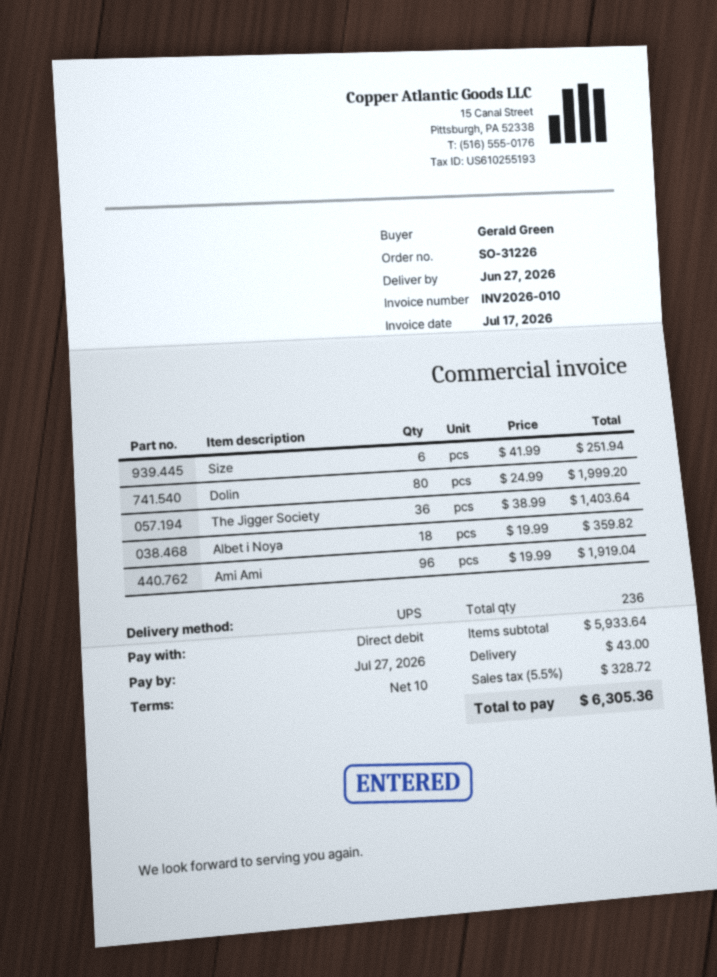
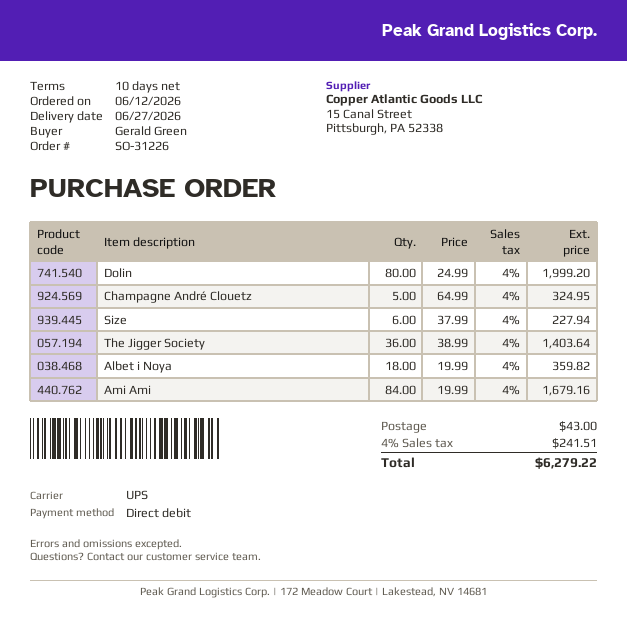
Size: 6 x 41.99 = 251.94 -> 6 x 37.99 = 227.94
Ami Ami: 96 x 19.99 = 1919.04 -> 84 x 19.99 = 1679.16
Champagne André Clouetz: none -> 5 x 64.99 = 324.95
tax: 5.5% = 328.72 -> 4% = 241.51
total: 6305.36 -> 6279.22

